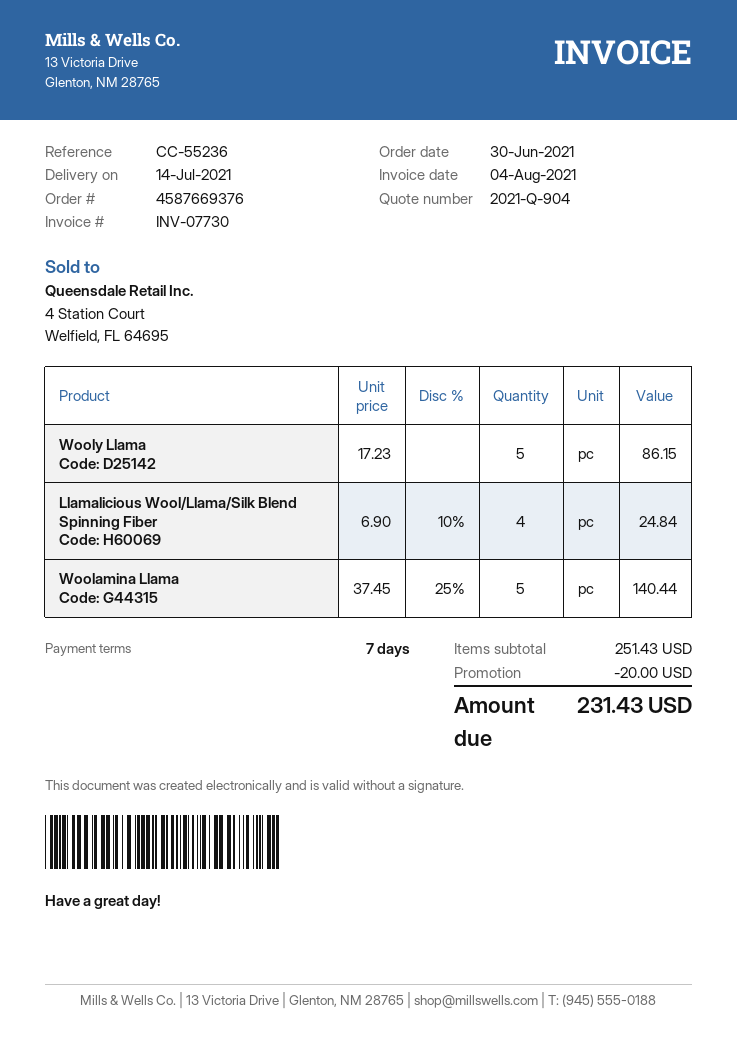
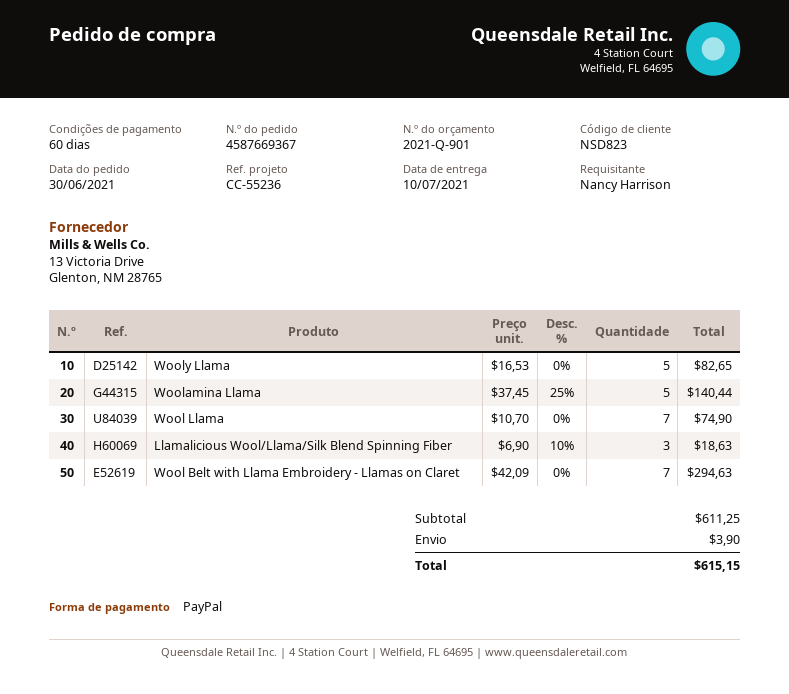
quote number: 2021-Q-904 -> 2021-Q-901
order number: 4587669376 -> 4587669367
delivery date: 2021-07-14 -> 2021-07-10
payment terms: 7 days -> 60 days
Wooly Llama: 5 x 17.23 = 86.15 -> 5 x 16.53 = 82.65
Llamalicious Wool/Llama/Silk Blend Spinning Fiber: 4 x 6.90 - 10% = 24.84 -> 3 x 6.90 - 10% = 18.63
Wool Llama: none -> 7 x 10.70 = 74.90
Wool Belt with Llama Embroidery - Llamas on Claret: none -> 7 x 42.09 = 294.63
subtotal: 251.43 -> 611.25
discount: 20.00 -> none
shipping: none -> 3.90
total: 231.43 -> 615.15

